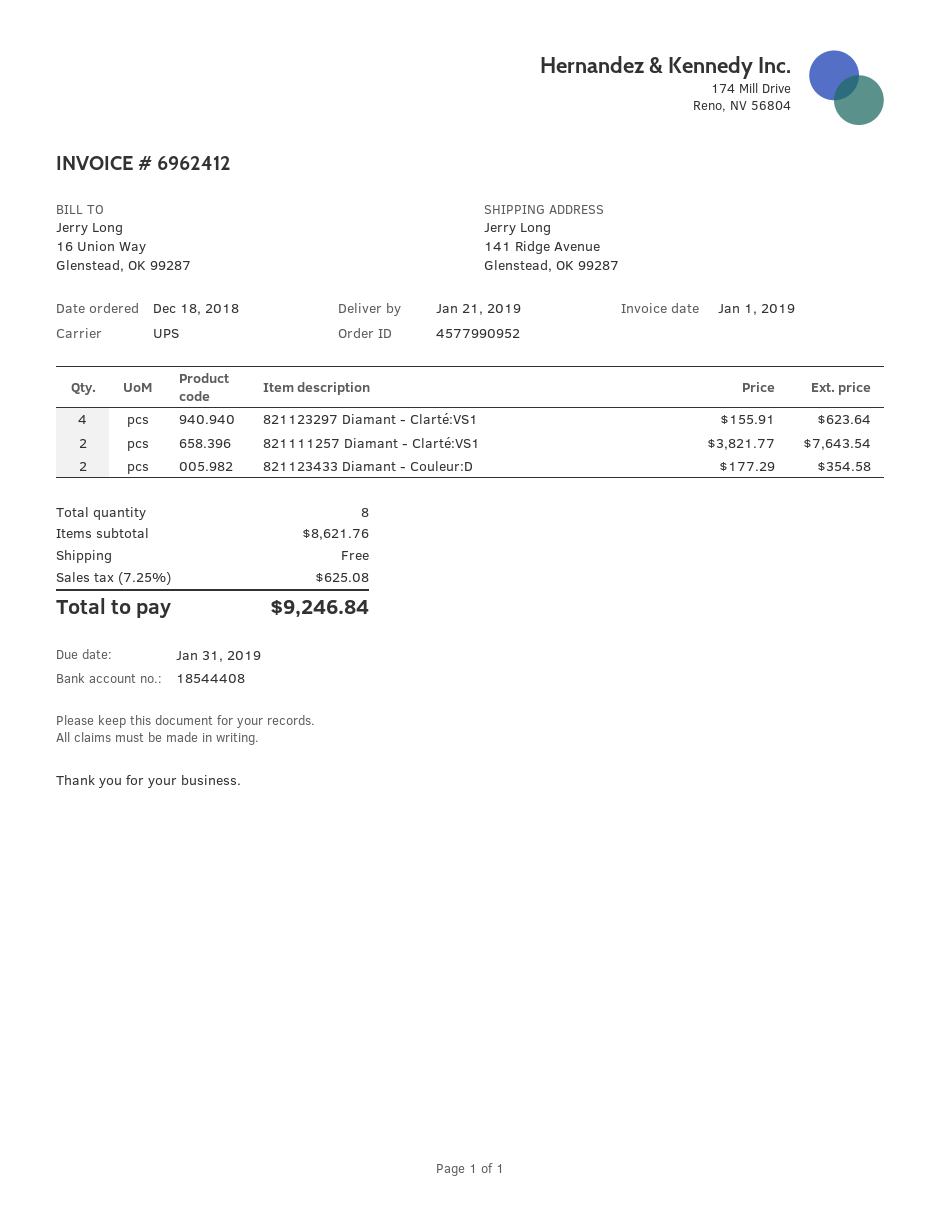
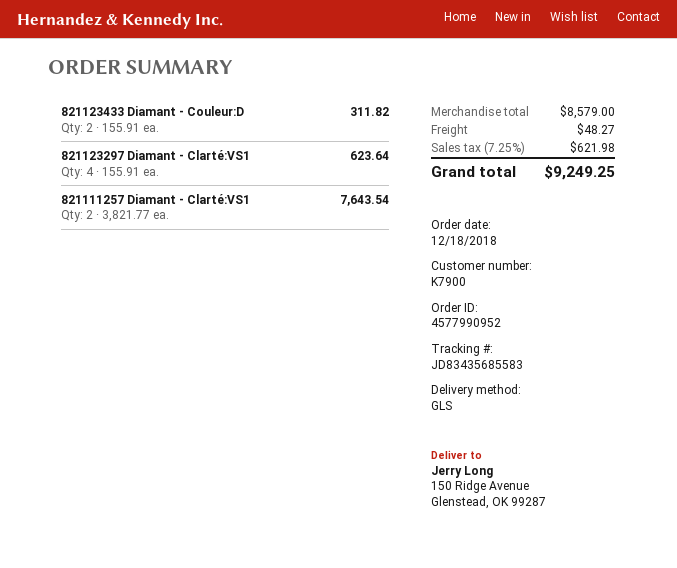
shipping method: UPS -> GLS
ship to: 141 Ridge Avenue, Glenstead, OK 99287 -> 150 Ridge Avenue, Glenstead, OK 99287
821123433 Diamant - Couleur:D: 2 x 177.29 = 354.58 -> 2 x 155.91 = 311.82
subtotal: 8621.76 -> 8579.00
shipping: 0.00 -> 48.27
tax: 7.25% = 625.08 -> 7.25% = 621.98
total: 9246.84 -> 9249.25

